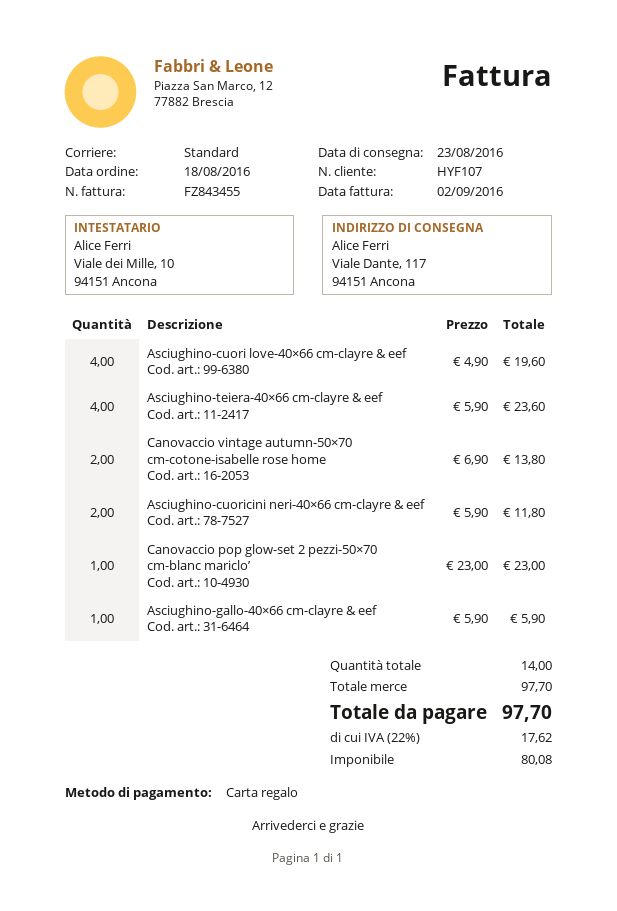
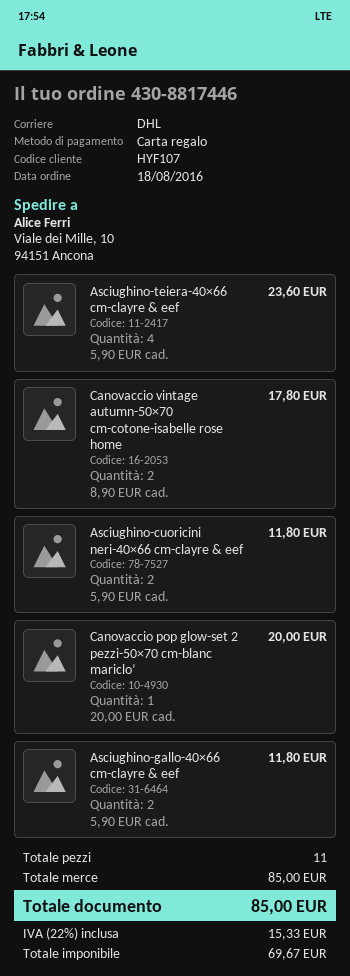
shipping method: standard -> DHL
ship to: Viale Dante, 117, 94151 Ancona -> Viale dei Mille, 10, 94151 Ancona
Asciughino-cuori love-40×66 cm-clayre & eef: 4 x 4.90 = 19.60 -> none
Canovaccio vintage autumn-50×70 cm-cotone-isabelle rose home: 2 x 6.90 = 13.80 -> 2 x 8.90 = 17.80
Canovaccio pop glow-set 2 pezzi-50×70 cm-blanc mariclo’: 1 x 23.00 = 23.00 -> 1 x 20.00 = 20.00
Asciughino-gallo-40×66 cm-clayre & eef: 1 x 5.90 = 5.90 -> 2 x 5.90 = 11.80
total quantity: 14 -> 11
subtotal: 97.70 -> 85.00
net: 80.08 -> 69.67
tax: 22% = 17.62 -> 22% = 15.33
total: 97.70 -> 85.00

